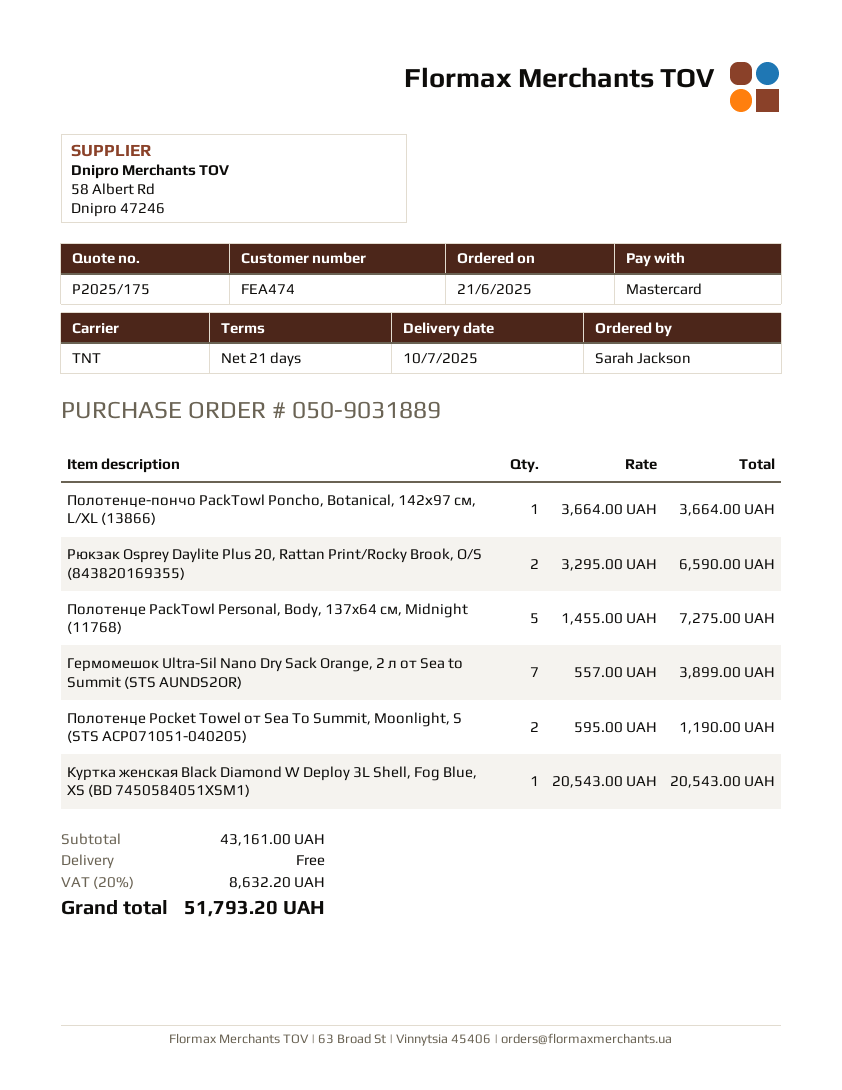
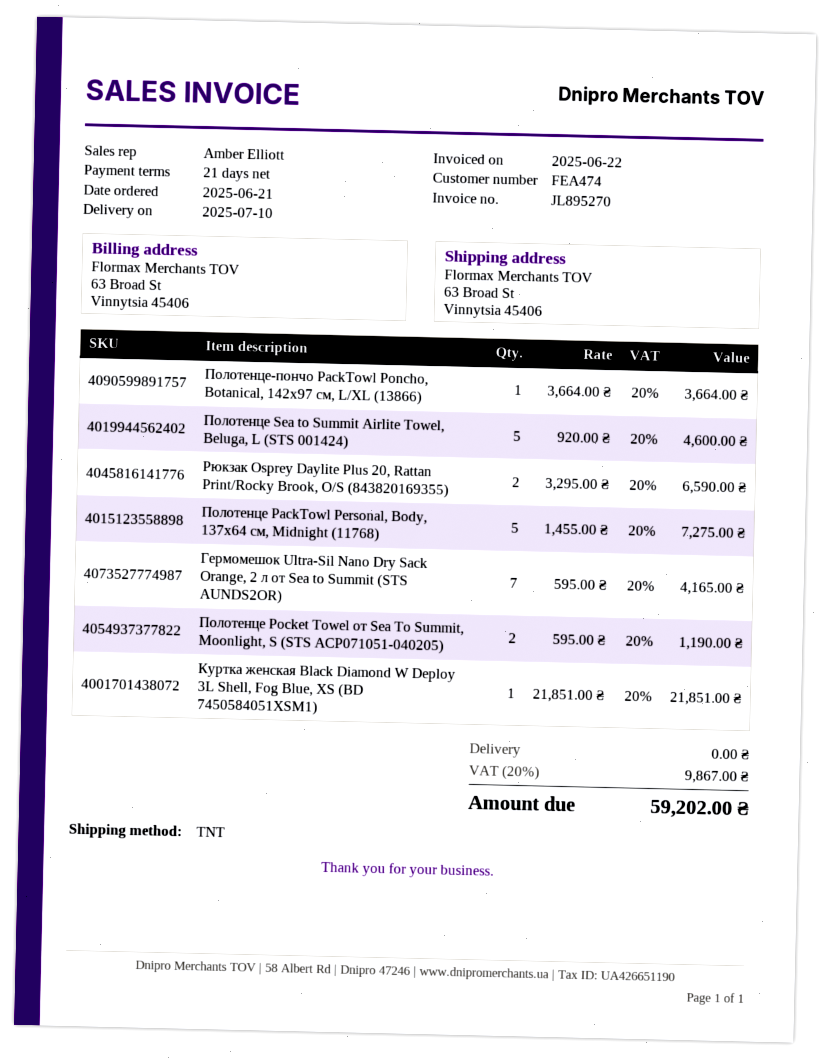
Гермомешок Ultra-Sil Nano Dry Sack Orange, 2 л от Sea to Summit (STS AUNDS2OR): 7 x 557.00 = 3899.00 -> 7 x 595.00 = 4165.00
Куртка женская Black Diamond W Deploy 3L Shell, Fog Blue, XS (BD 7450584051XSM1): 1 x 20543.00 = 20543.00 -> 1 x 21851.00 = 21851.00
Полотенце Sea to Summit Airlite Towel, Beluga, L (STS 001424): none -> 5 x 920.00 = 4600.00
tax: 20% = 8632.20 -> 20% = 9867.00
total: 51793.20 -> 59202.00

